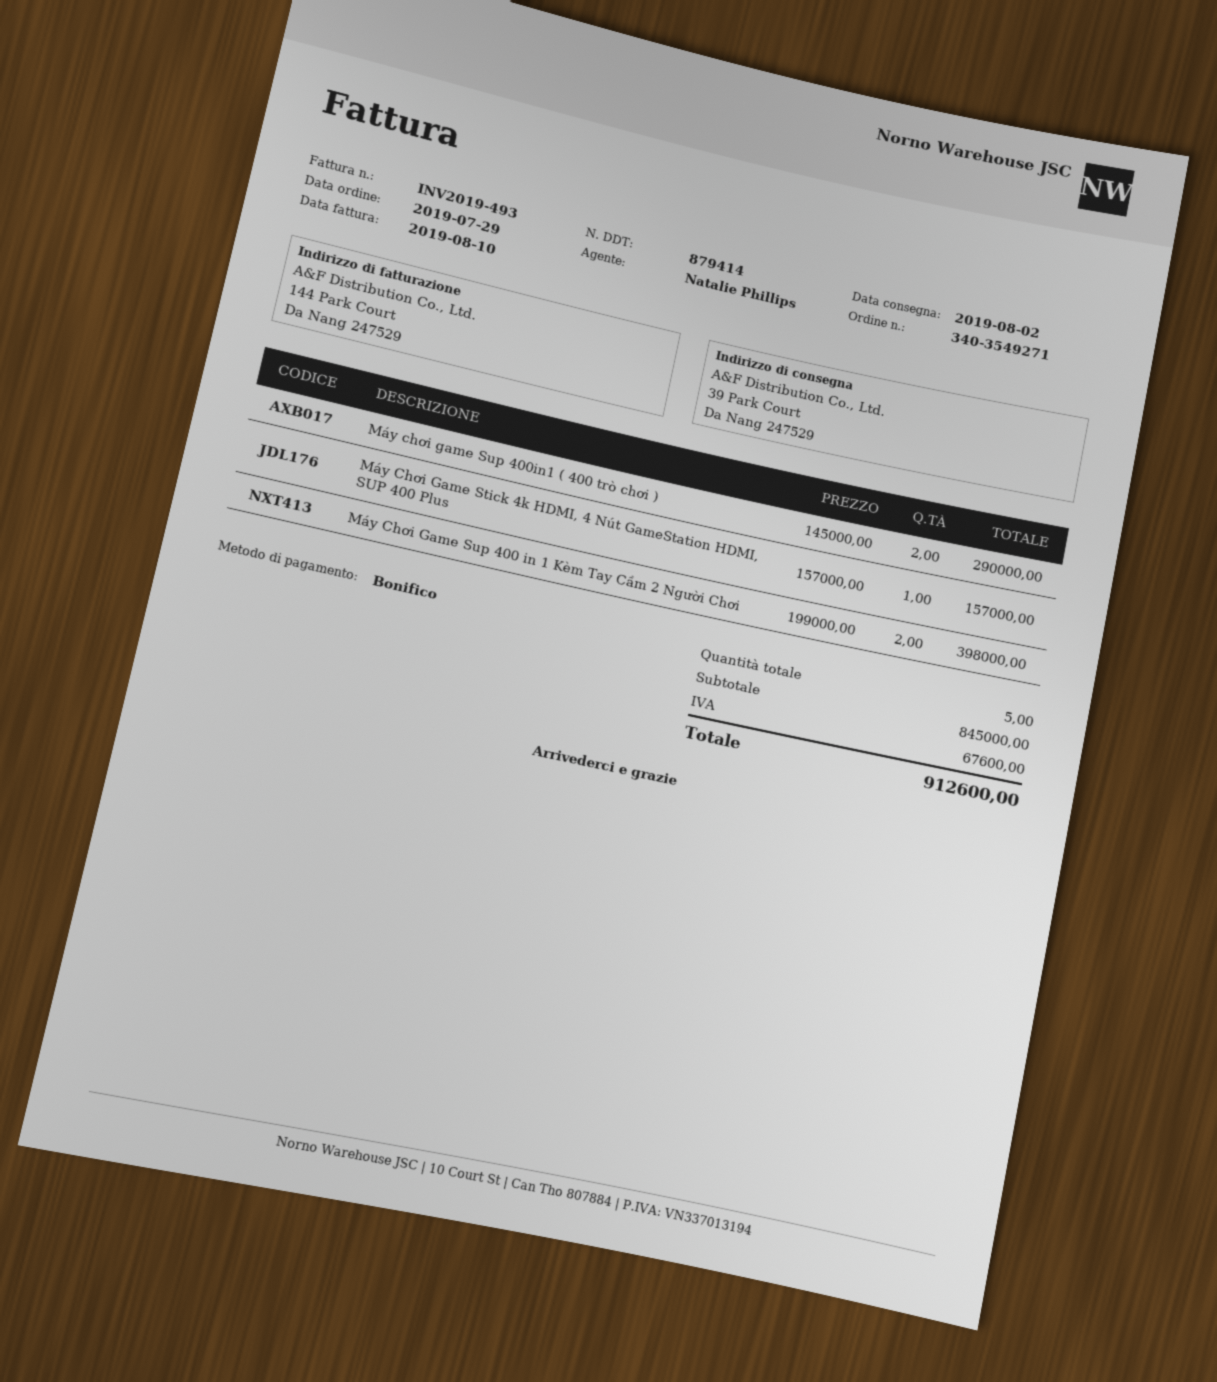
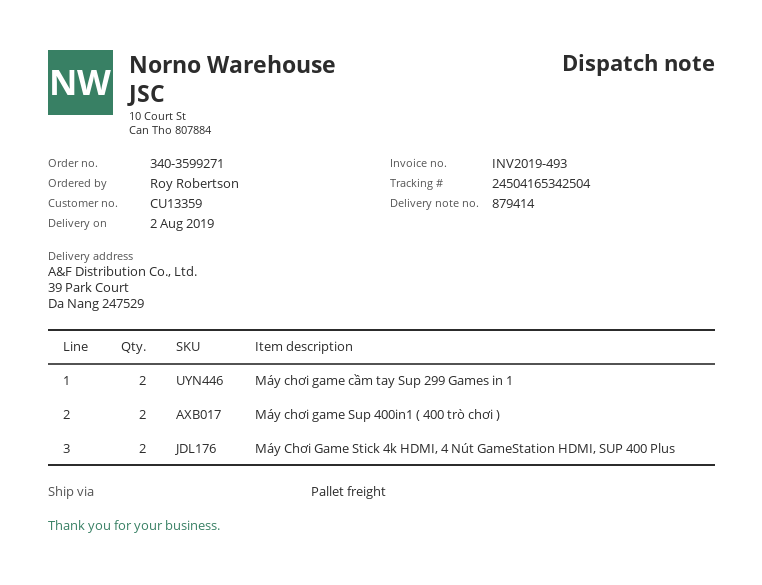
order number: 340-3549271 -> 340-3599271
Máy Chơi Game Stick 4k HDMI, 4 Nút GameStation HDMI, SUP 400 Plus: 1 -> 2
Máy Chơi Game Sup 400 in 1 Kèm Tay Cầm 2 Người Chơi: 2 -> none
Máy chơi game cầm tay Sup 299 Games in 1: none -> 2

